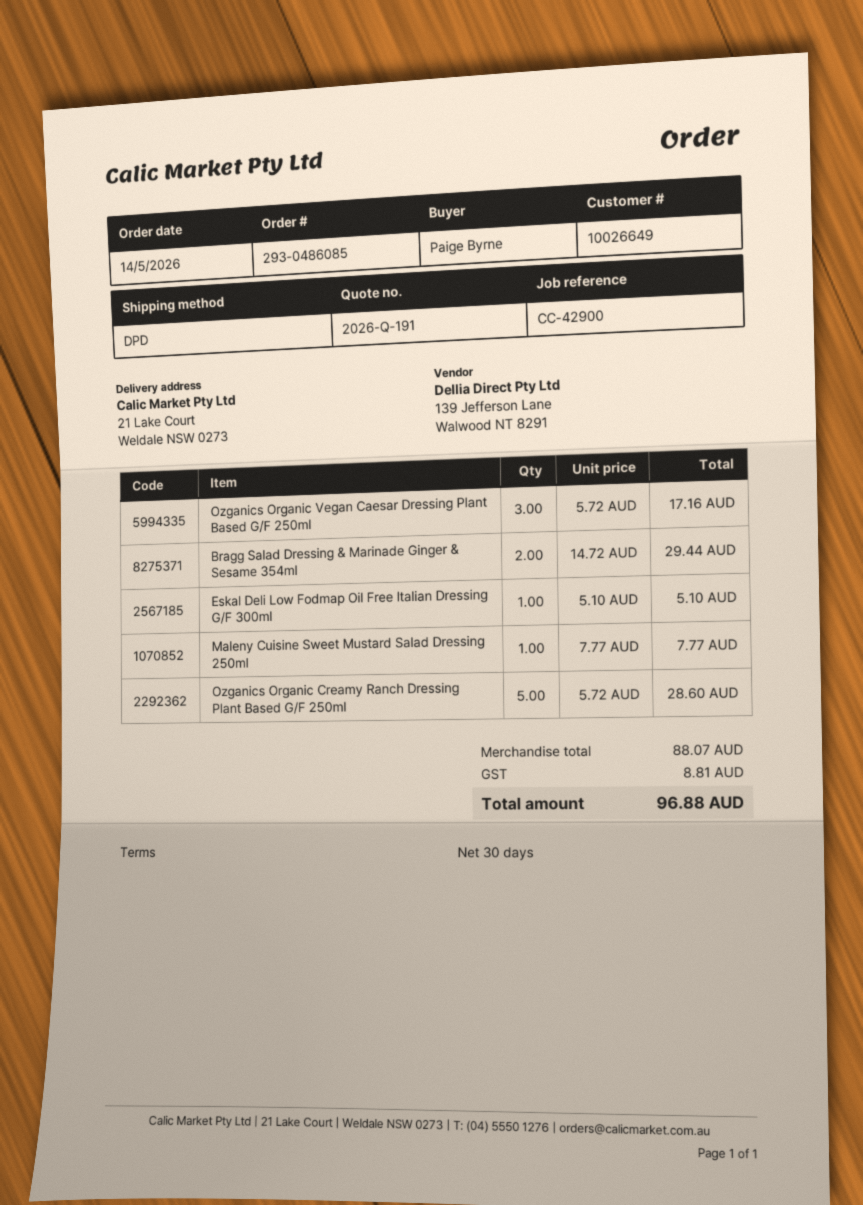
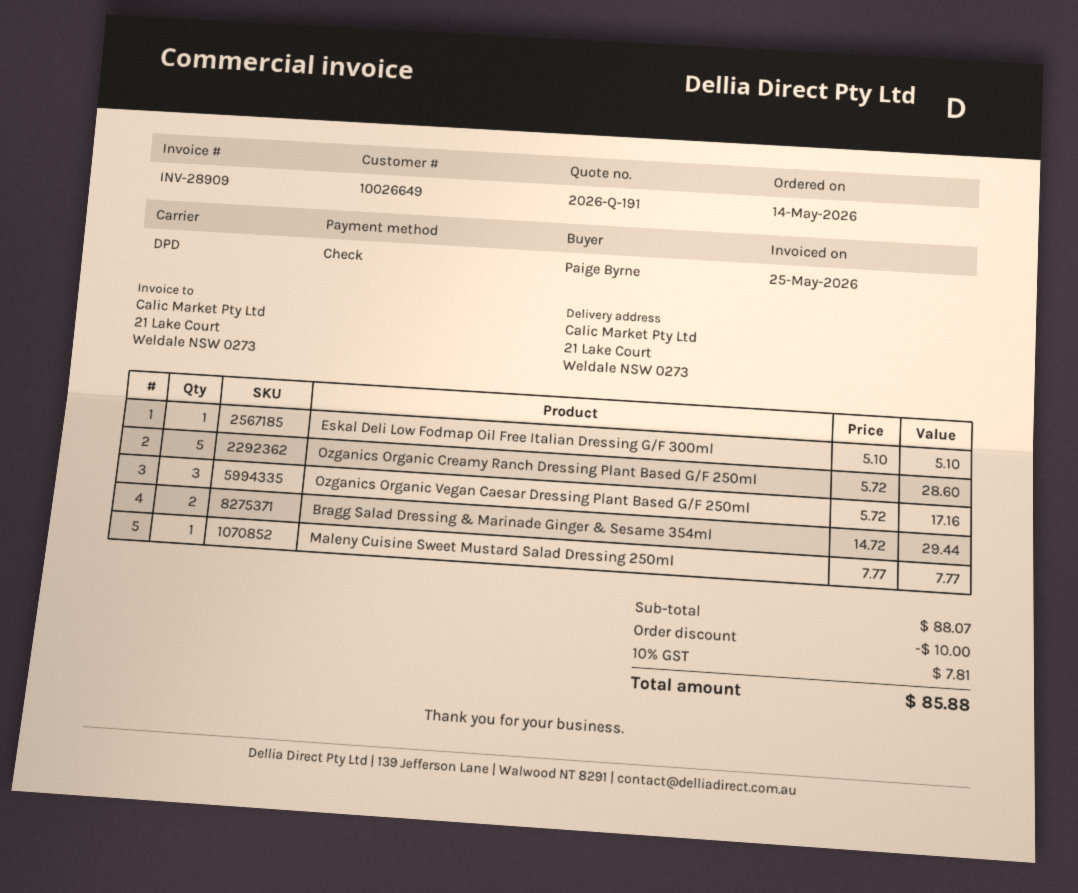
discount: none -> 10.00
tax: 8.81 -> 7.81
total: 96.88 -> 85.88

